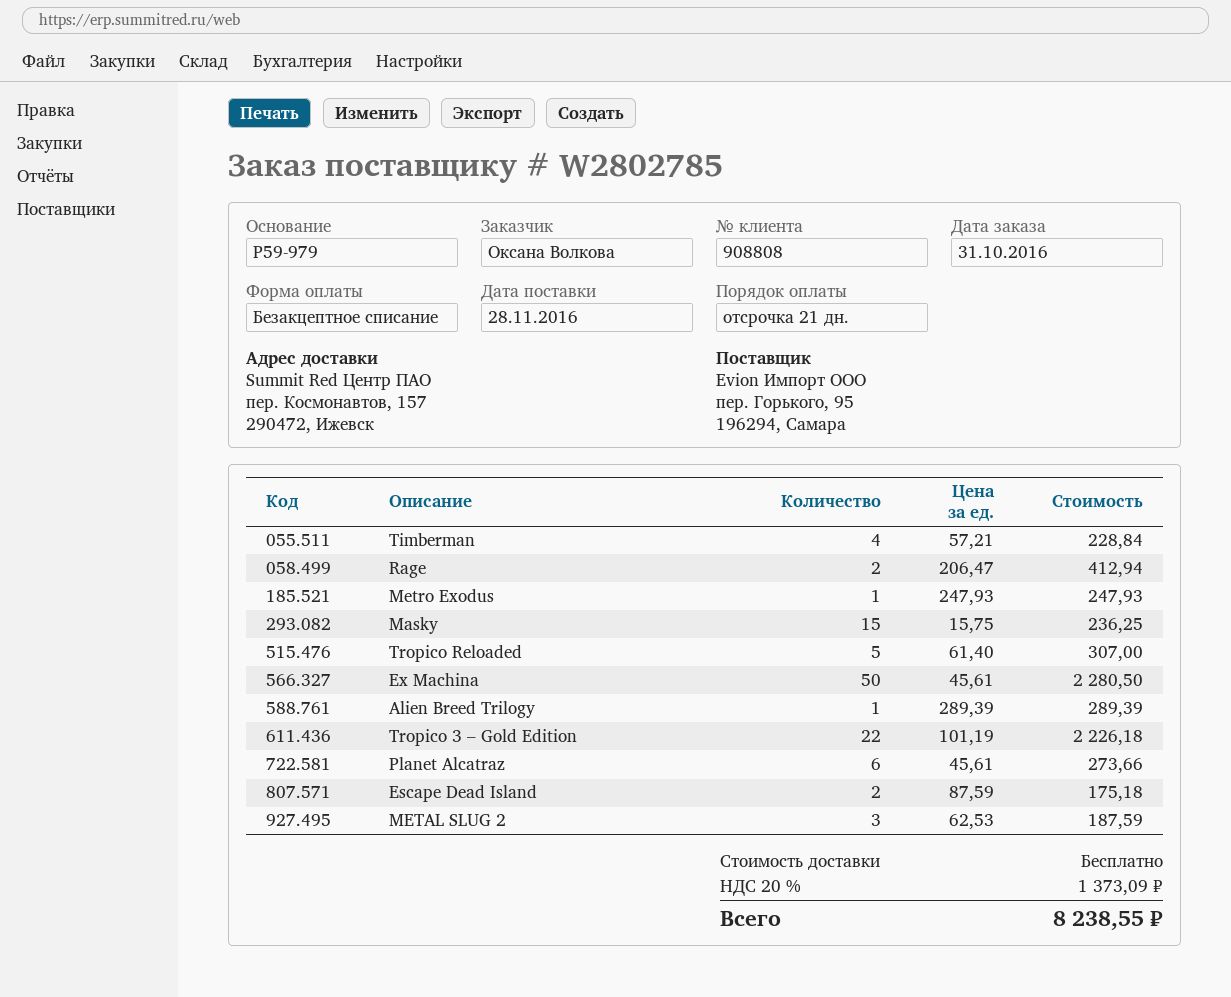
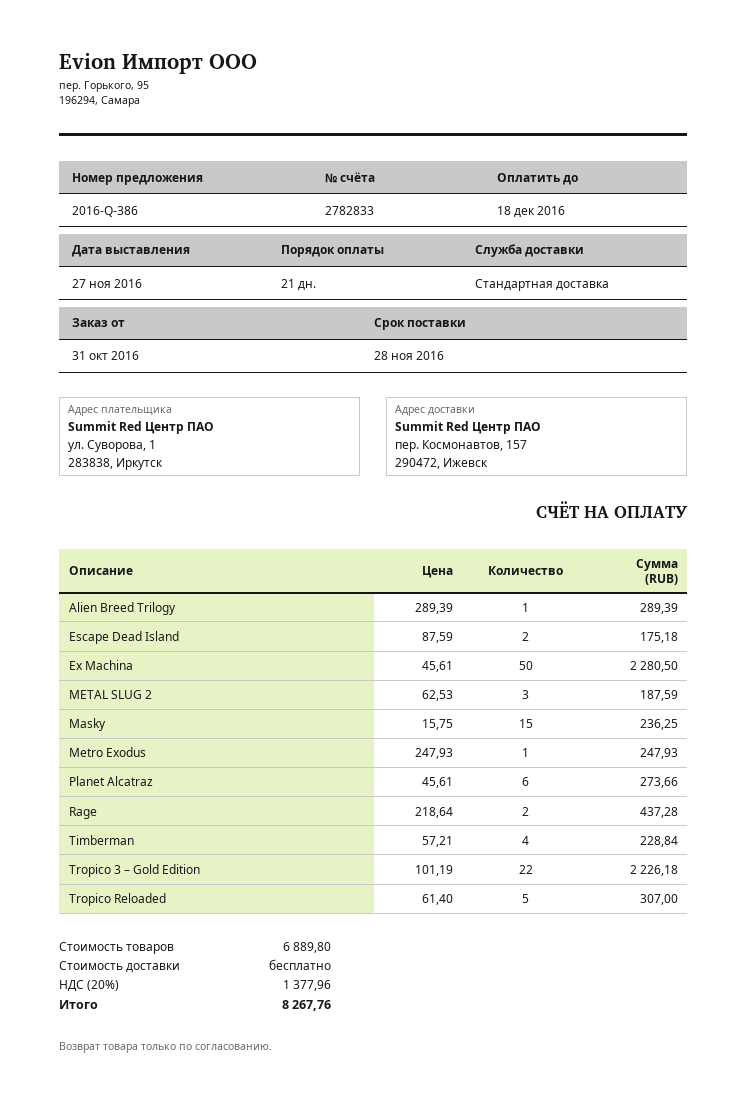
Rage: 2 x 206.47 = 412.94 -> 2 x 218.64 = 437.28
tax: 20% = 1373.09 -> 20% = 1377.96
total: 8238.55 -> 8267.76

